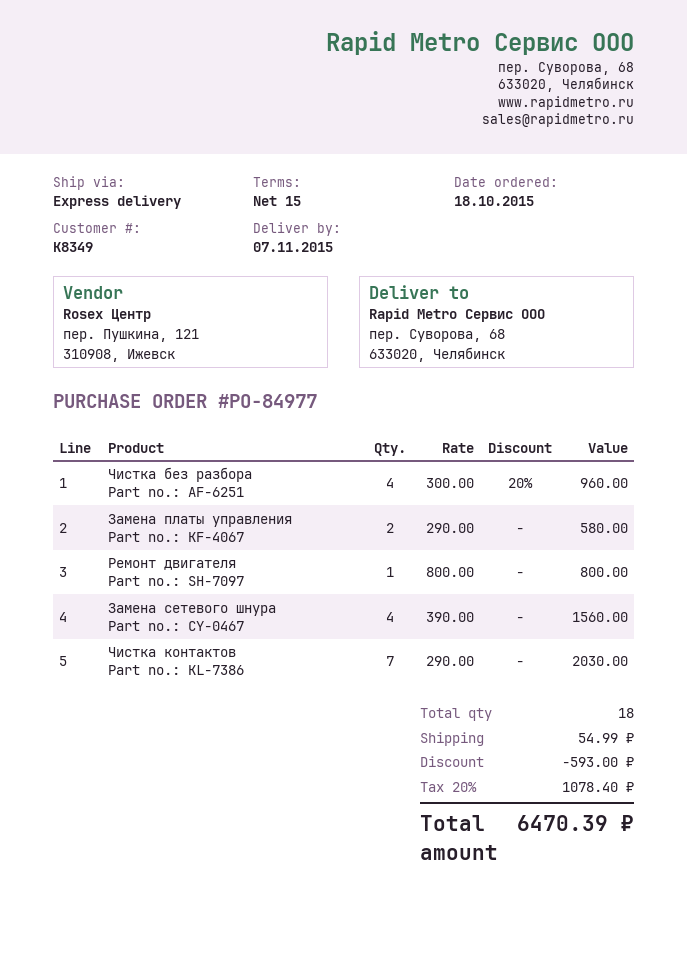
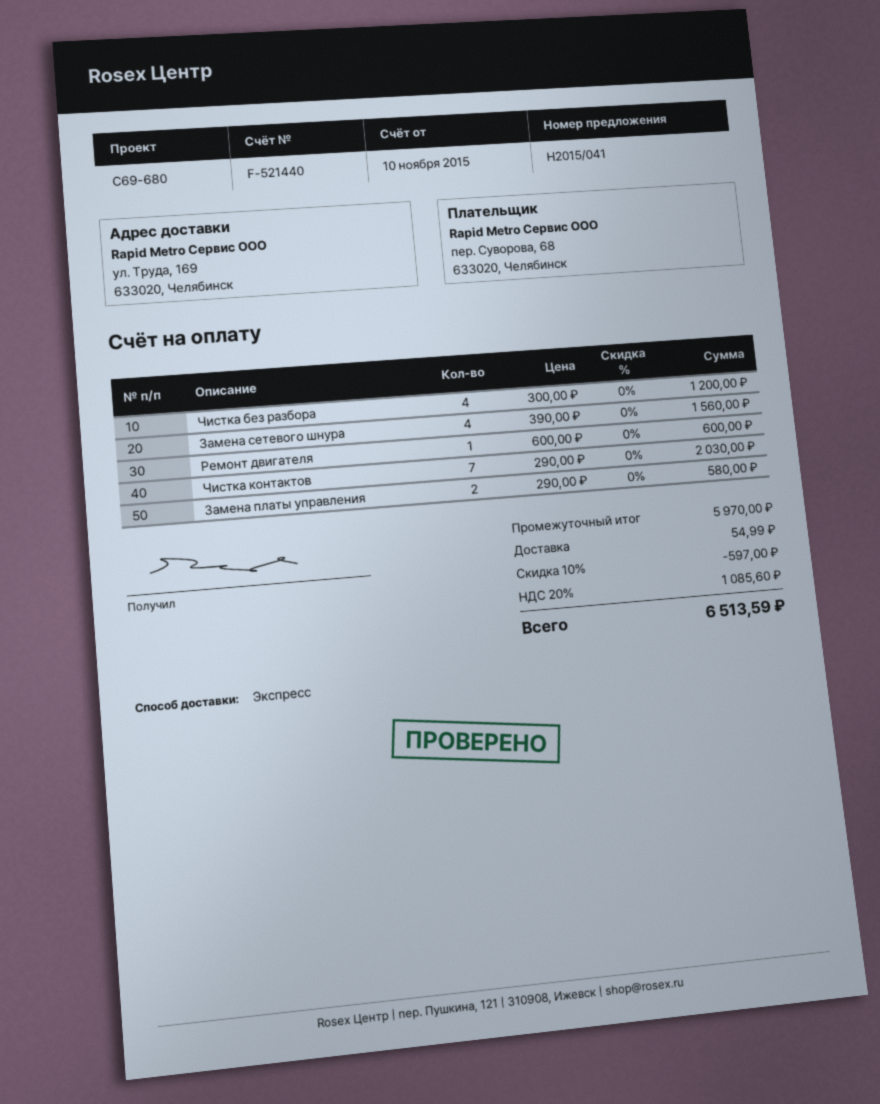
ship to: пер. Суворова, 68, 633020, Челябинск -> ул. Труда, 169, 633020, Челябинск
Чистка без разбора: 4 x 300.00 - 20% = 960.00 -> 4 x 300.00 = 1200.00
Ремонт двигателя: 1 x 800.00 = 800.00 -> 1 x 600.00 = 600.00
discount: 593.00 -> 597.00
tax: 20% = 1078.40 -> 20% = 1085.60
total: 6470.39 -> 6513.59

